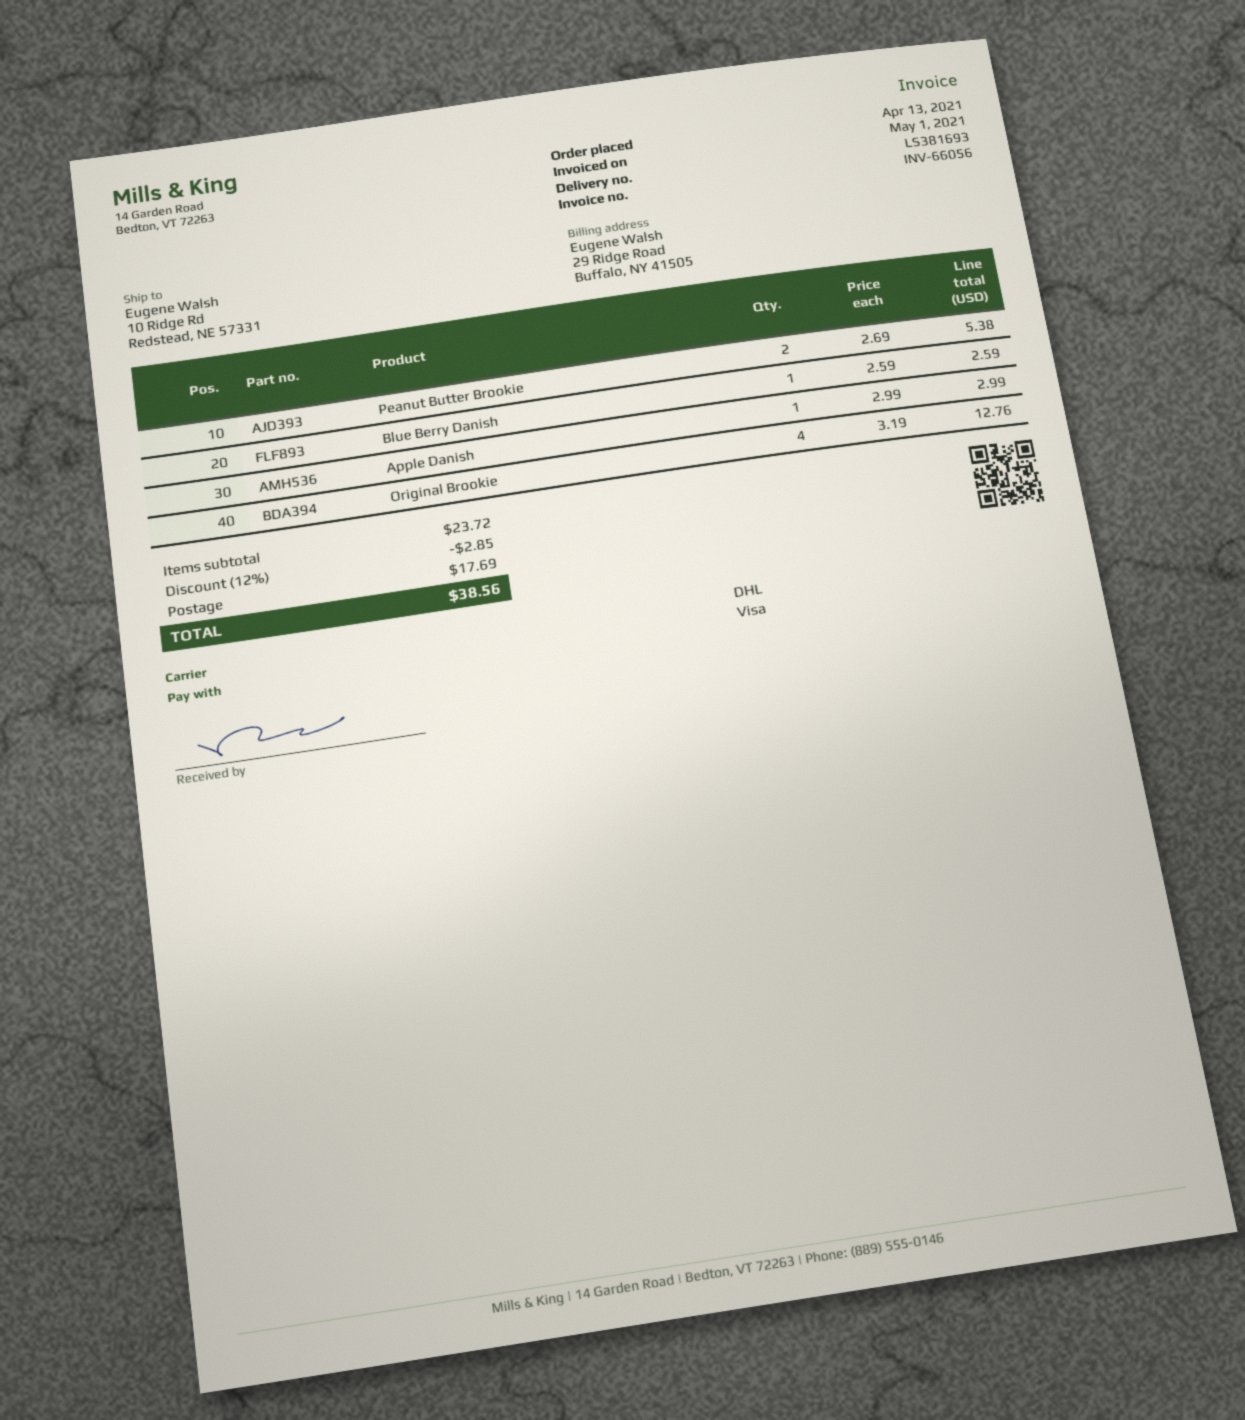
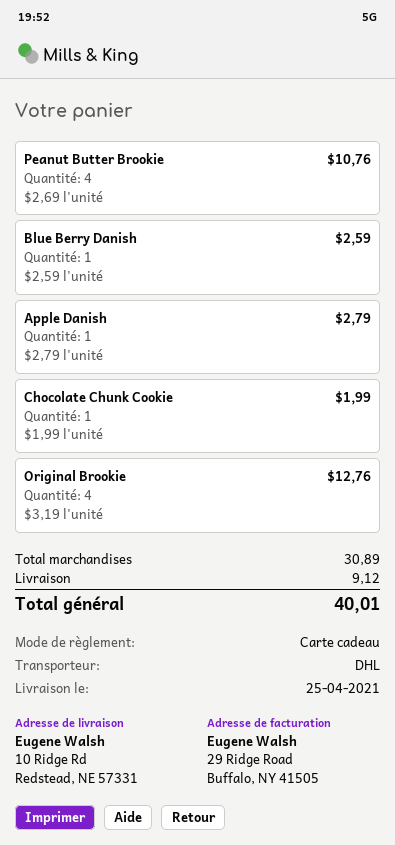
payment method: Visa -> gift card
Peanut Butter Brookie: 2 x 2.69 = 5.38 -> 4 x 2.69 = 10.76
Apple Danish: 1 x 2.99 = 2.99 -> 1 x 2.79 = 2.79
Chocolate Chunk Cookie: none -> 1 x 1.99 = 1.99
subtotal: 23.72 -> 30.89
discount: 12% = 2.85 -> none
shipping: 17.69 -> 9.12
total: 38.56 -> 40.01

